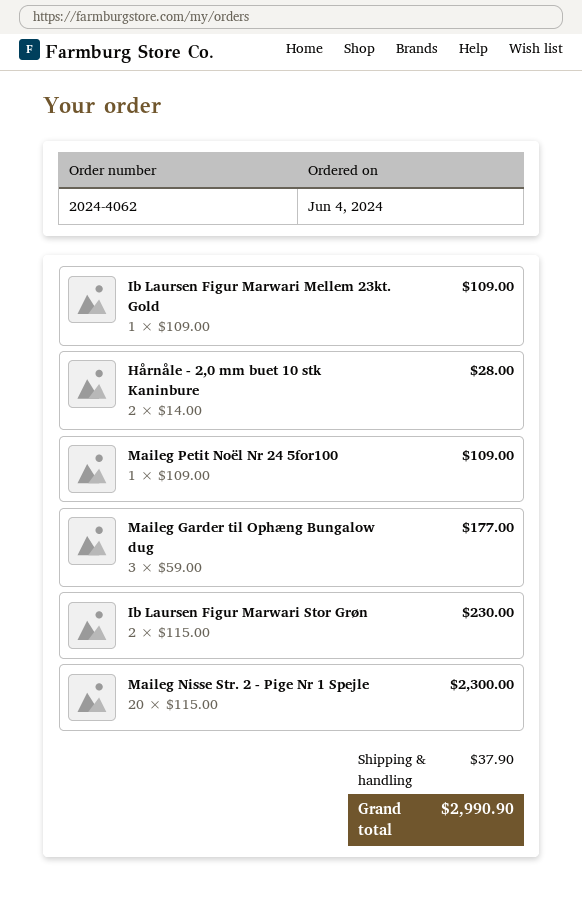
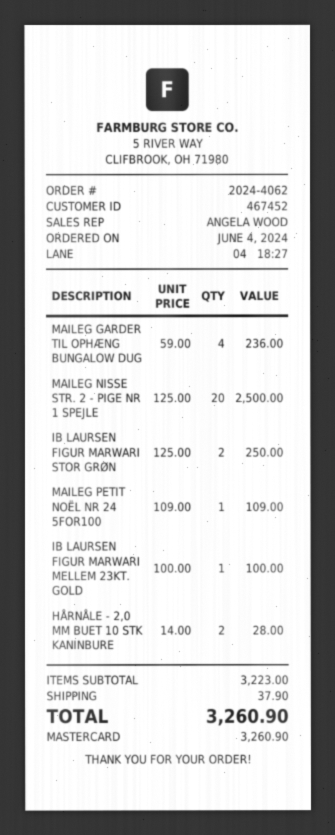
Ib Laursen Figur Marwari Mellem 23kt. Gold: 1 x 109.00 = 109.00 -> 1 x 100.00 = 100.00
Maileg Garder til Ophæng Bungalow dug: 3 x 59.00 = 177.00 -> 4 x 59.00 = 236.00
Ib Laursen Figur Marwari Stor Grøn: 2 x 115.00 = 230.00 -> 2 x 125.00 = 250.00
Maileg Nisse Str. 2 - Pige Nr 1 Spejle: 20 x 115.00 = 2300.00 -> 20 x 125.00 = 2500.00
total: 2990.90 -> 3260.90

